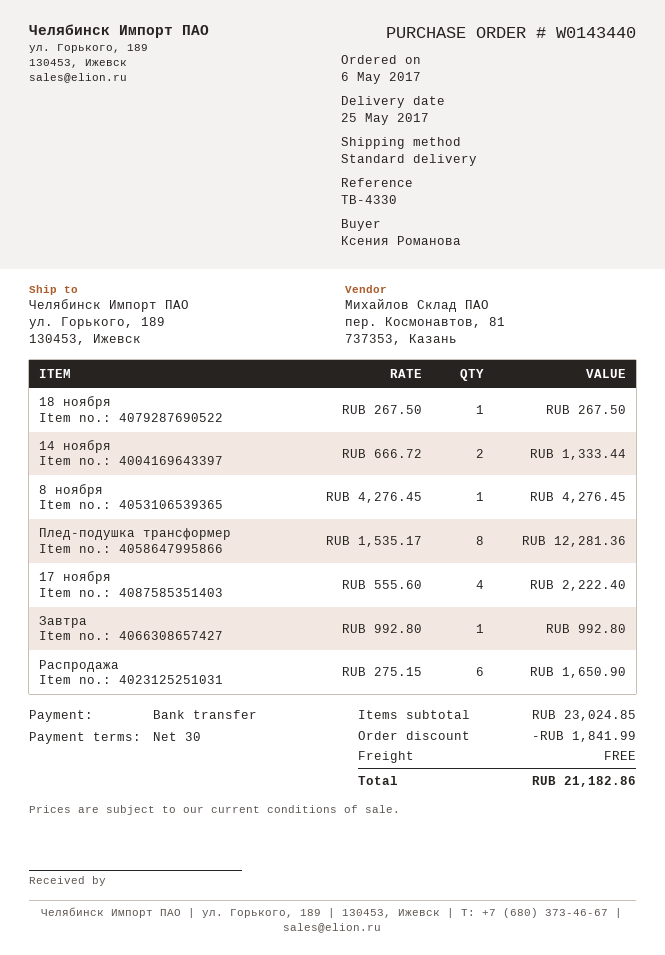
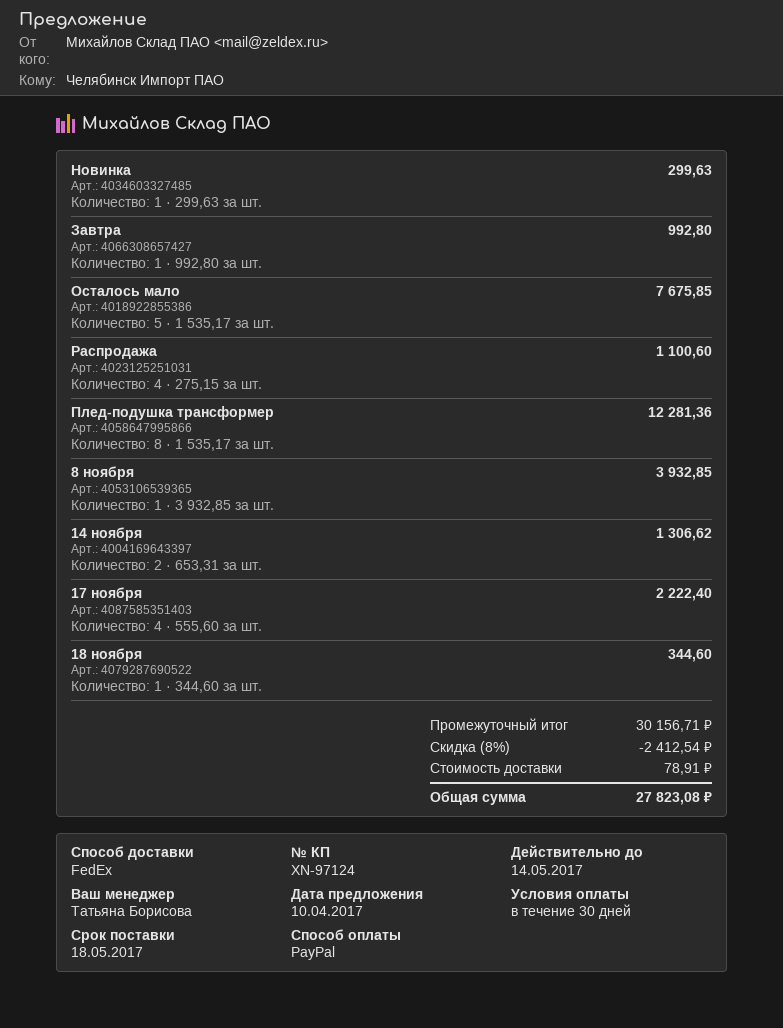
delivery date: 2017-05-25 -> 2017-05-18
payment method: bank transfer -> PayPal
shipping method: standard -> FedEx
18 ноября: 1 x 267.50 = 267.50 -> 1 x 344.60 = 344.60
14 ноября: 2 x 666.72 = 1333.44 -> 2 x 653.31 = 1306.62
8 ноября: 1 x 4276.45 = 4276.45 -> 1 x 3932.85 = 3932.85
Распродажа: 6 x 275.15 = 1650.90 -> 4 x 275.15 = 1100.60
Новинка: none -> 1 x 299.63 = 299.63
Осталось мало: none -> 5 x 1535.17 = 7675.85
subtotal: 23024.85 -> 30156.71
discount: 1841.99 -> 2412.54
shipping: 0.00 -> 78.91
total: 21182.86 -> 27823.08

